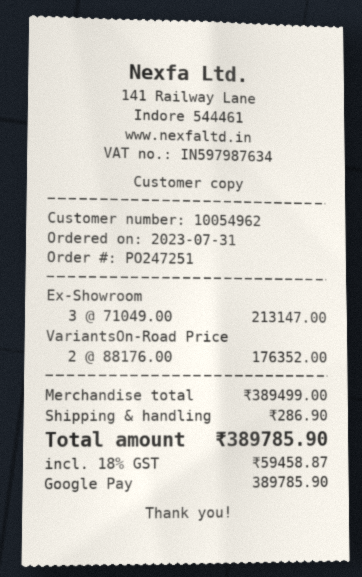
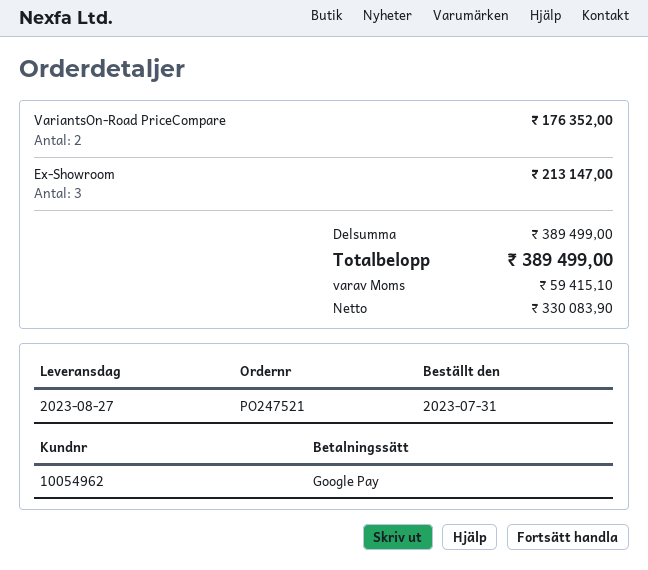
order number: PO247251 -> PO247521
shipping: 286.90 -> none
tax: 59458.87 -> 59415.10
total: 389785.90 -> 389499.00

